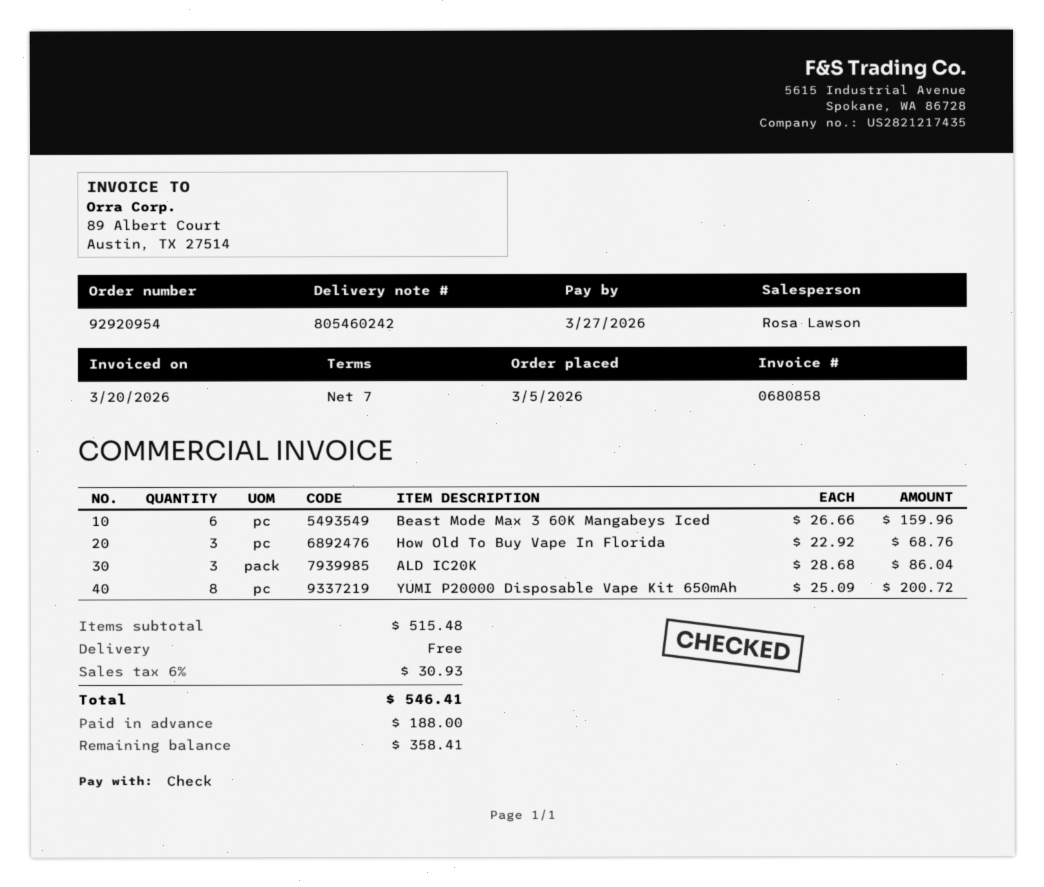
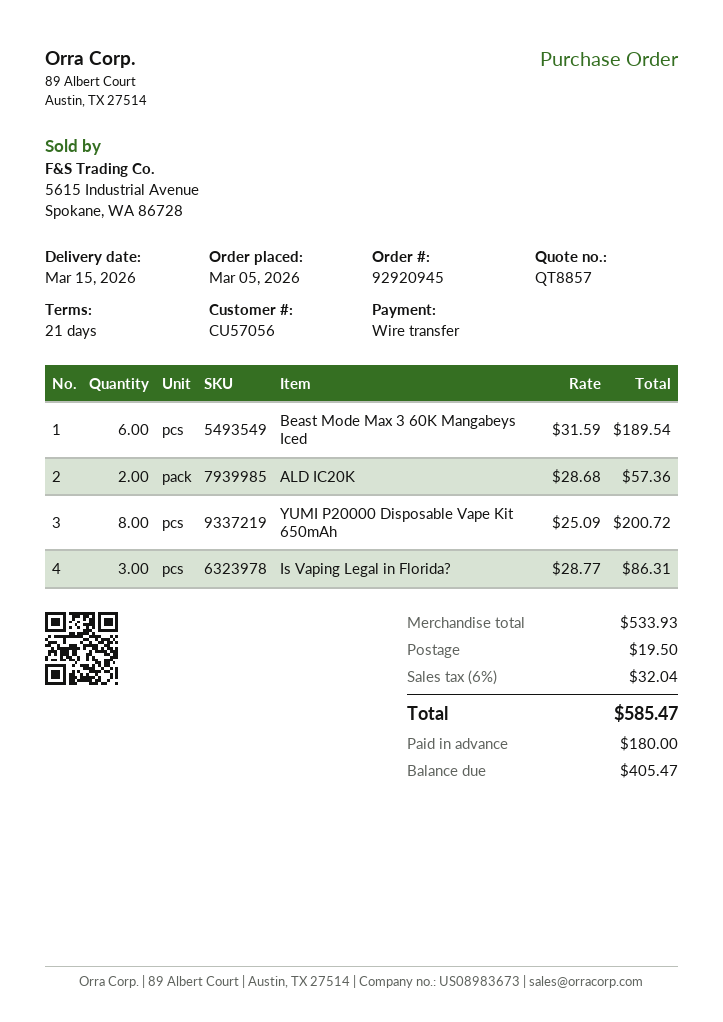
order number: 92920954 -> 92920945
payment terms: 7 days -> 21 days
payment method: cheque -> bank transfer
Beast Mode Max 3 60K Mangabeys Iced: 6 x 26.66 = 159.96 -> 6 x 31.59 = 189.54
How Old To Buy Vape In Florida: 3 x 22.92 = 68.76 -> none
ALD IC20K: 3 x 28.68 = 86.04 -> 2 x 28.68 = 57.36
Is Vaping Legal in Florida?: none -> 3 x 28.77 = 86.31
subtotal: 515.48 -> 533.93
shipping: 0.00 -> 19.50
tax: 6% = 30.93 -> 6% = 32.04
total: 546.41 -> 585.47
deposit: 188.00 -> 180.00
balance: 358.41 -> 405.47

